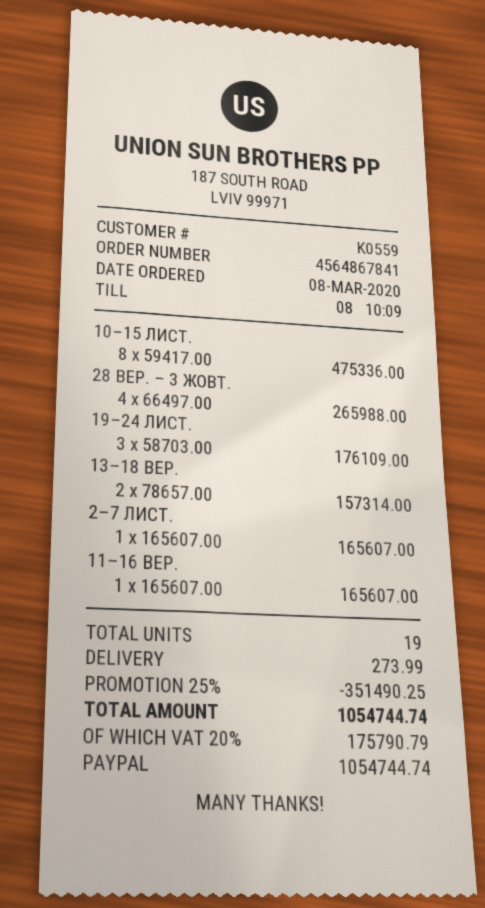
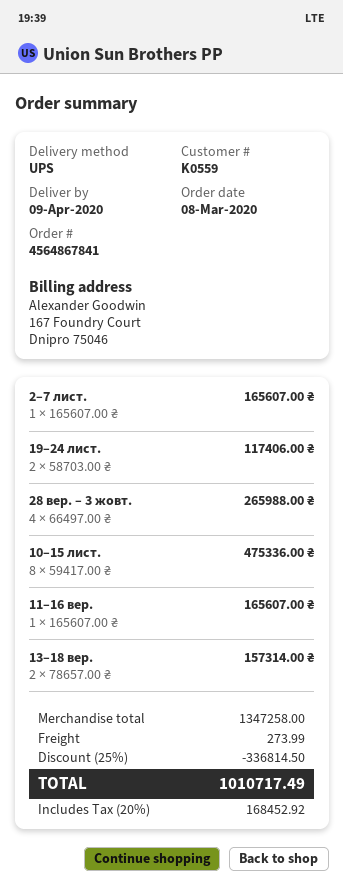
19–24 ЛИСТ.: 3 x 58703.00 = 176109.00 -> 2 x 58703.00 = 117406.00
discount: 25% = 351490.25 -> 25% = 336814.50
tax: 20% = 175790.79 -> 20% = 168452.92
total: 1054744.74 -> 1010717.49

